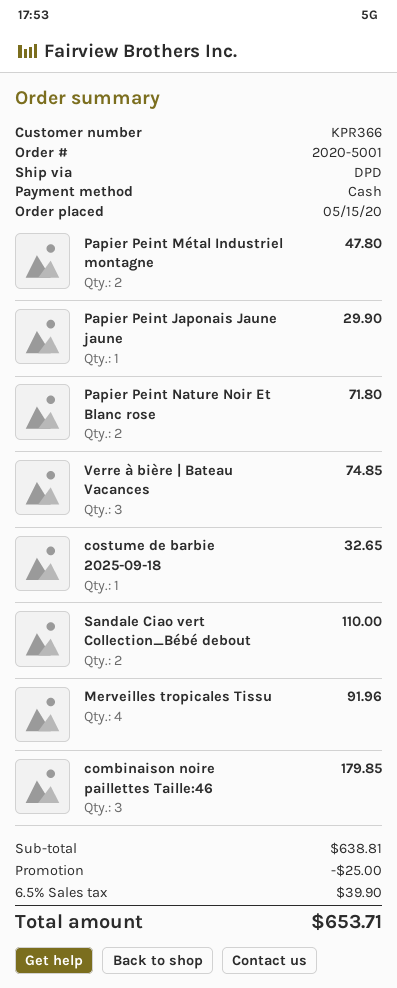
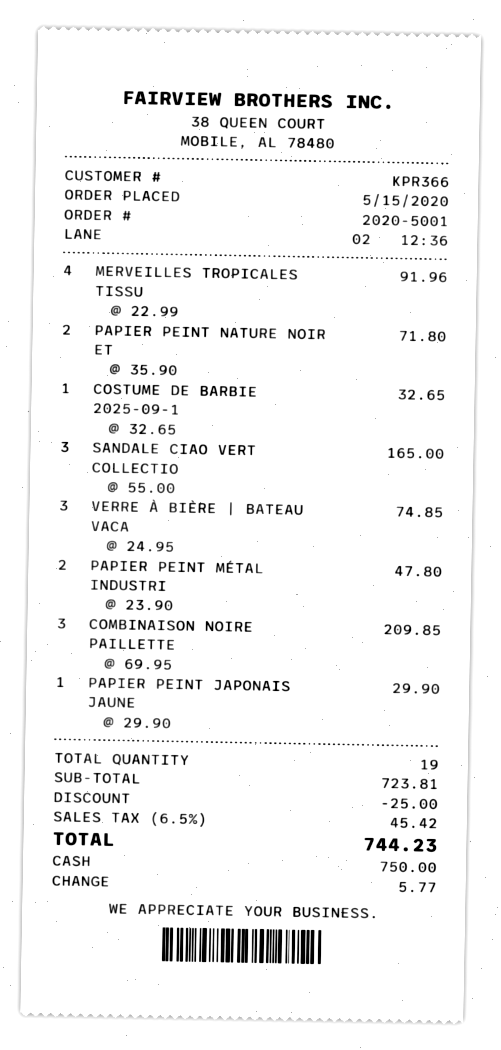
Sandale Ciao vert Collection_Bébé debout: 2 for 110.00 -> 3 for 165.00
combinaison noire paillettes Taille:46: 3 for 179.85 -> 3 for 209.85
subtotal: 638.81 -> 723.81
tax: 6.5% = 39.90 -> 6.5% = 45.42
total: 653.71 -> 744.23

